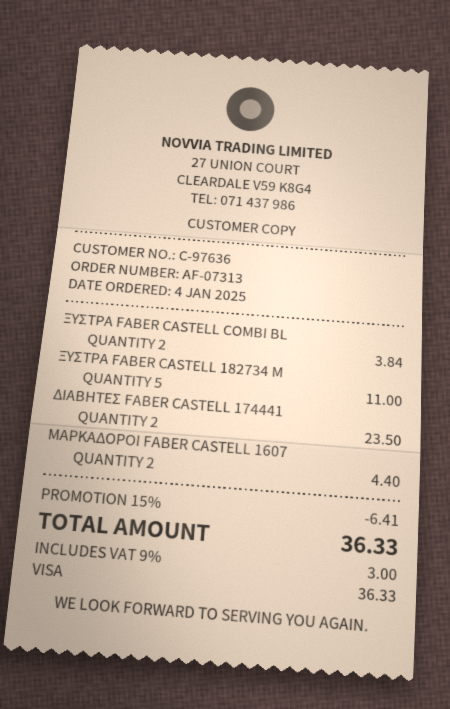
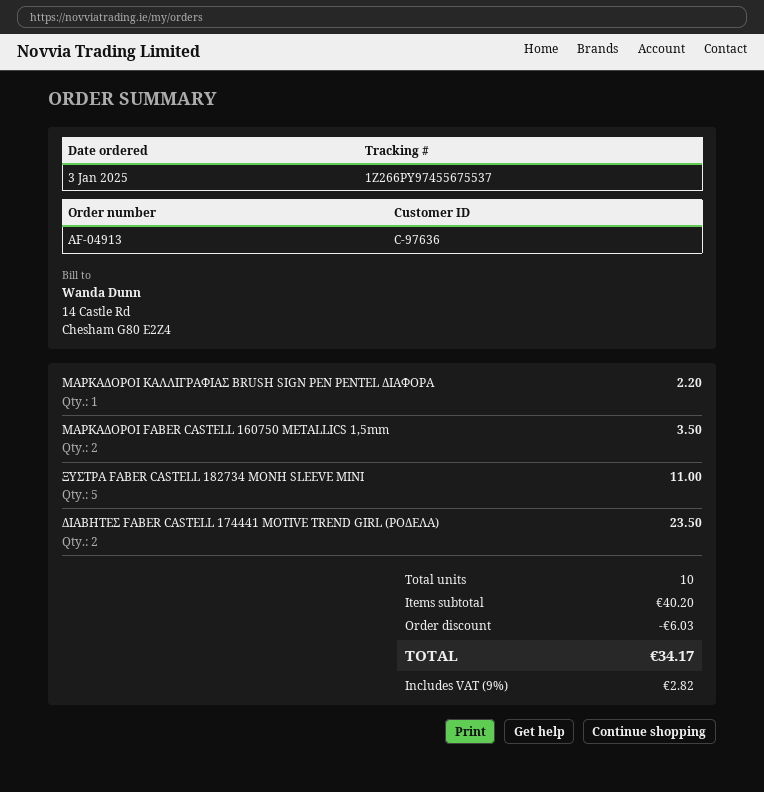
order number: AF-07313 -> AF-04913
order date: 2025-01-04 -> 2025-01-03
ΞΥΣΤΡA FABER CASTELL COMBI BL: 2 for 3.84 -> none
ΜΑΡΚΑΔΟΡΟΙ FABER CASTELL 1607: 2 for 4.40 -> 2 for 3.50
ΜΑΡΚΑΔΟΡΟΙ ΚΑΛΛΙΓΡΑΦΙΑΣ BRUSH SIGN PEN PENTEL ΔΙΑΦΟΡΑ: none -> 1 for 2.20
discount: 6.41 -> 6.03
tax: 9% = 3.00 -> 9% = 2.82
total: 36.33 -> 34.17

